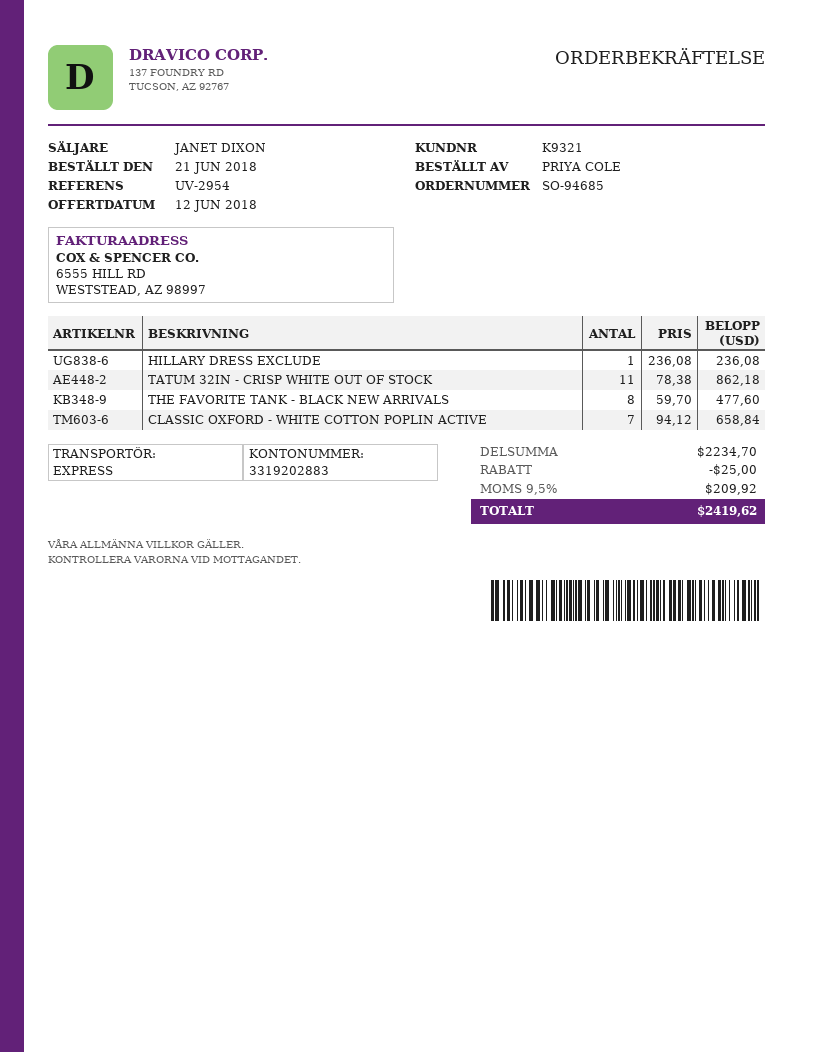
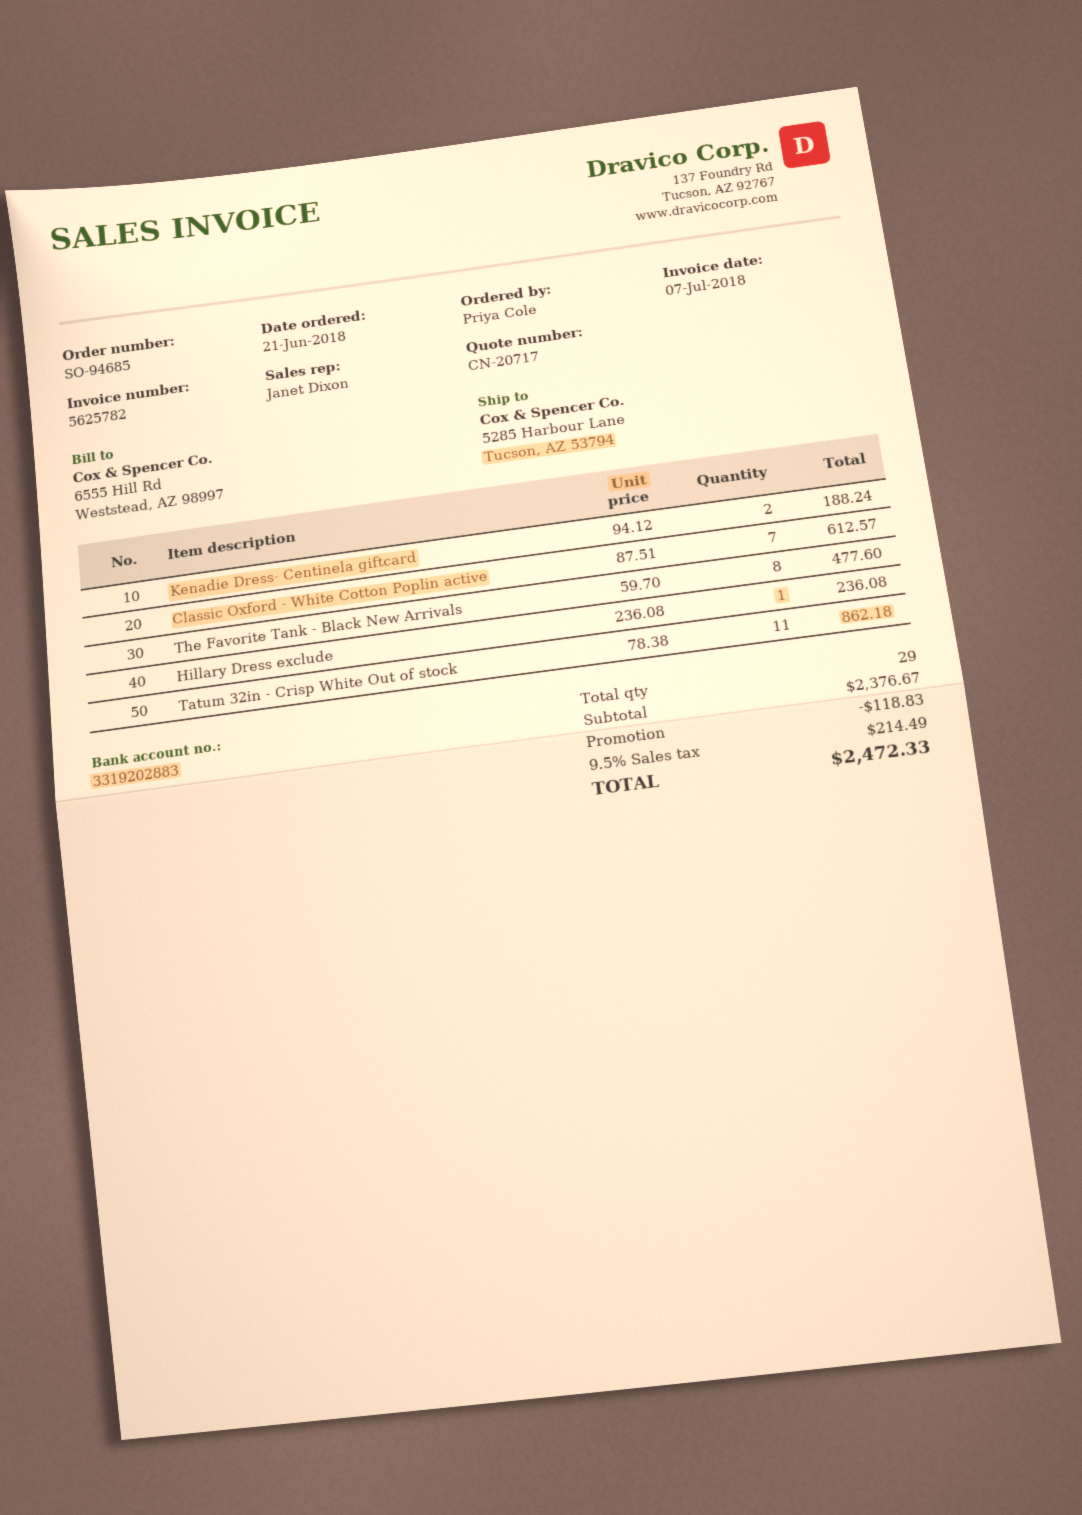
CLASSIC OXFORD - WHITE COTTON POPLIN ACTIVE: 7 x 94.12 = 658.84 -> 7 x 87.51 = 612.57
Kenadie Dress- Centinela giftcard: none -> 2 x 94.12 = 188.24
subtotal: 2234.70 -> 2376.67
discount: 25.00 -> 118.83
tax: 9.5% = 209.92 -> 9.5% = 214.49
total: 2419.62 -> 2472.33

